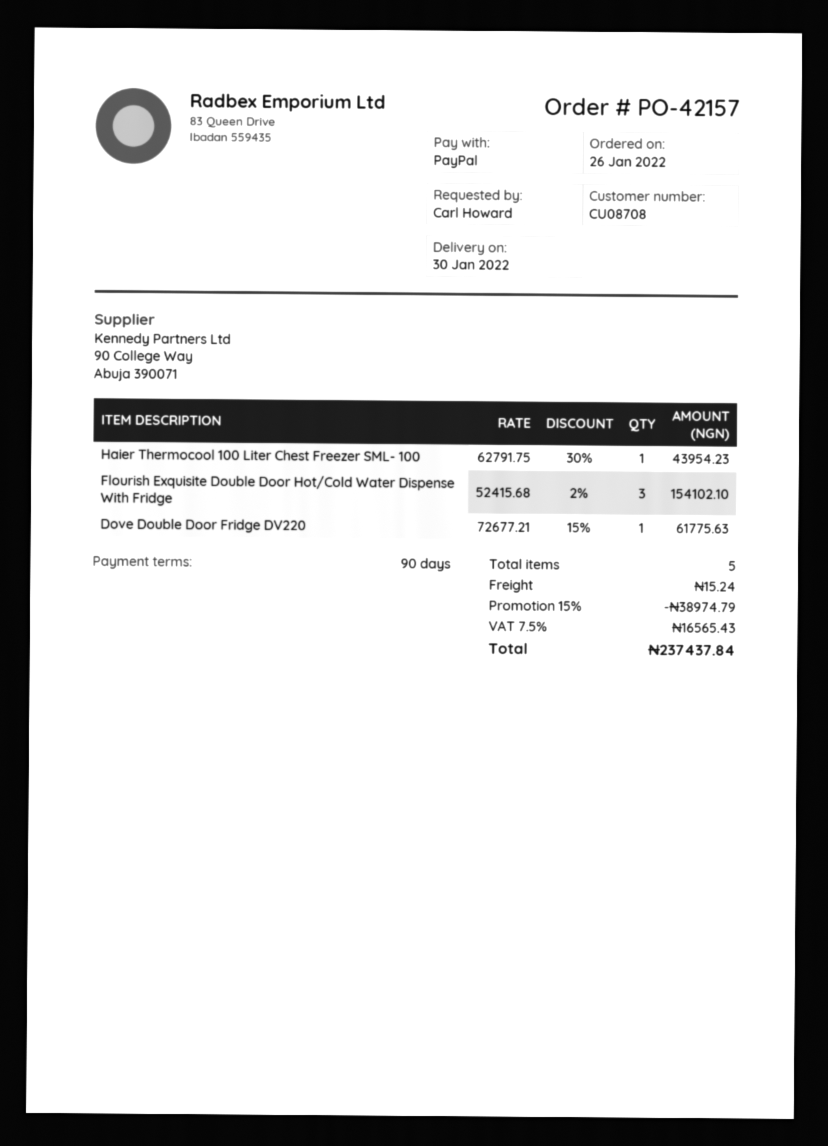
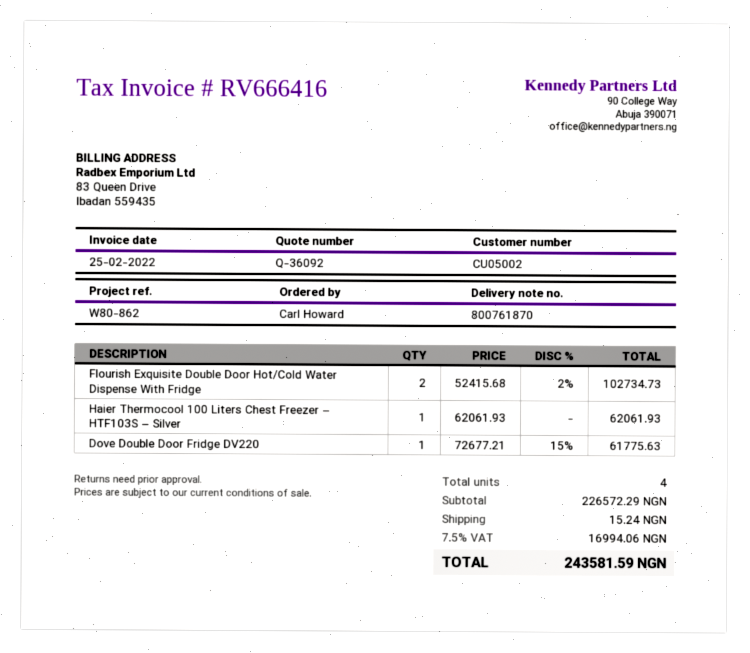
customer number: CU08708 -> CU05002
Haier Thermocool 100 Liter Chest Freezer SML- 100: 1 x 62791.75 - 30% = 43954.23 -> none
Flourish Exquisite Double Door Hot/Cold Water Dispense With Fridge: 3 x 52415.68 - 2% = 154102.10 -> 2 x 52415.68 - 2% = 102734.73
Haier Thermocool 100 Liters Chest Freezer – HTF103S – Silver: none -> 1 x 62061.93 = 62061.93
total quantity: 5 -> 4
discount: 15% = 38974.79 -> none
tax: 7.5% = 16565.43 -> 7.5% = 16994.06
total: 237437.84 -> 243581.59

